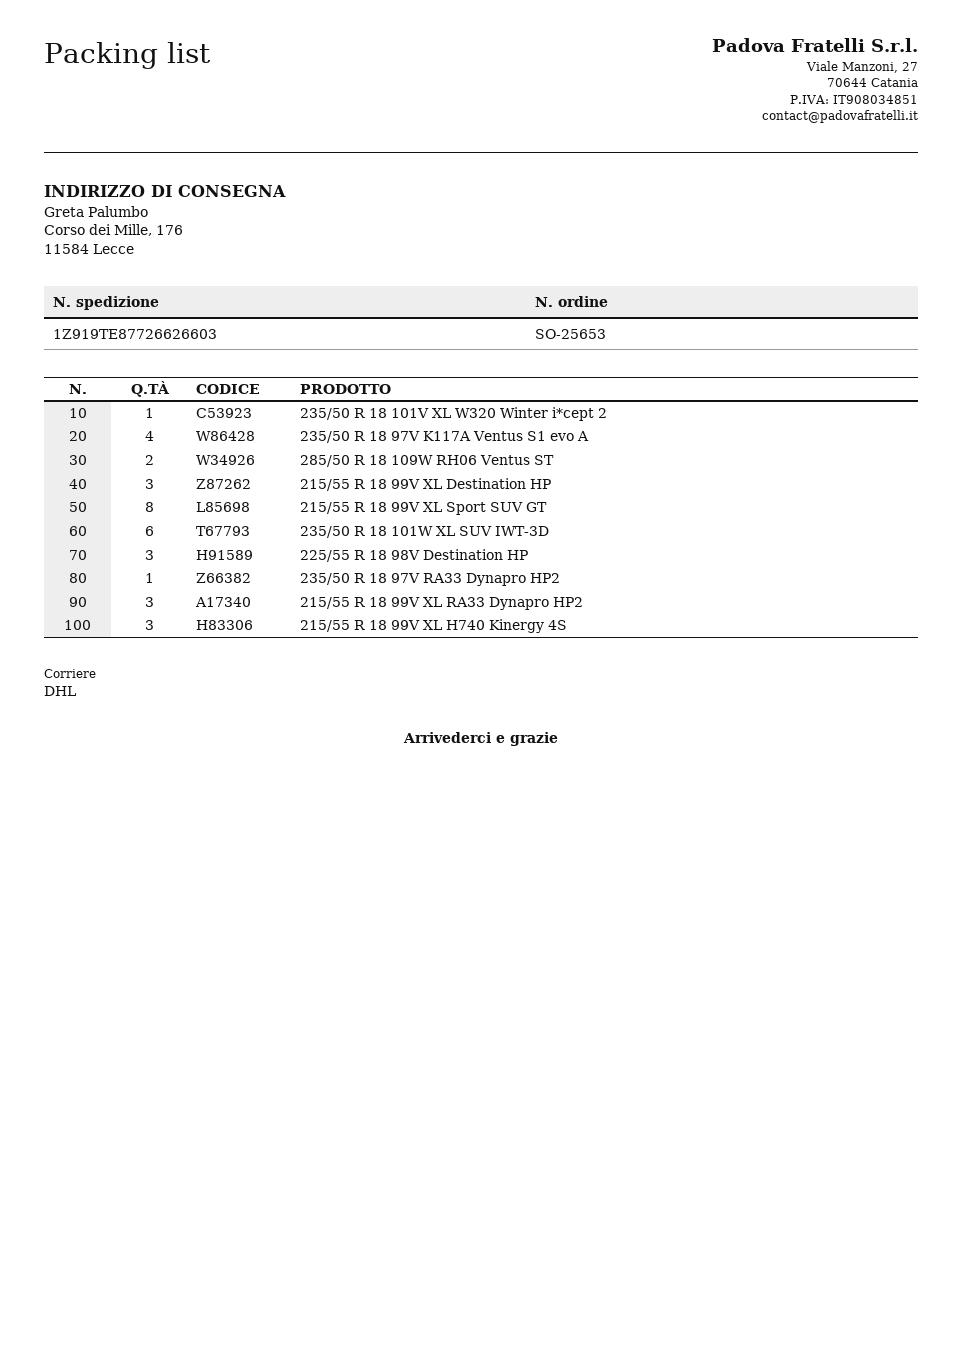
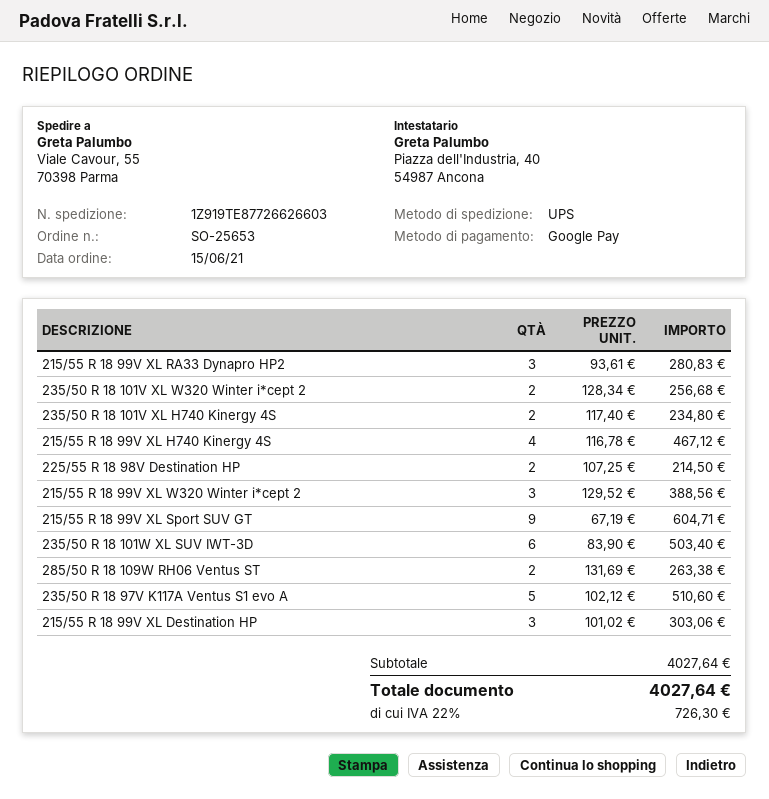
shipping method: DHL -> UPS
ship to: Corso dei Mille, 176, 11584 Lecce -> Viale Cavour, 55, 70398 Parma
235/50 R 18 101V XL W320 Winter i*cept 2: 1 -> 2
235/50 R 18 97V K117A Ventus S1 evo A: 4 -> 5
215/55 R 18 99V XL Sport SUV GT: 8 -> 9
225/55 R 18 98V Destination HP: 3 -> 2
235/50 R 18 97V RA33 Dynapro HP2: 1 -> none
215/55 R 18 99V XL H740 Kinergy 4S: 3 -> 4
235/50 R 18 101V XL H740 Kinergy 4S: none -> 2
215/55 R 18 99V XL W320 Winter i*cept 2: none -> 3

